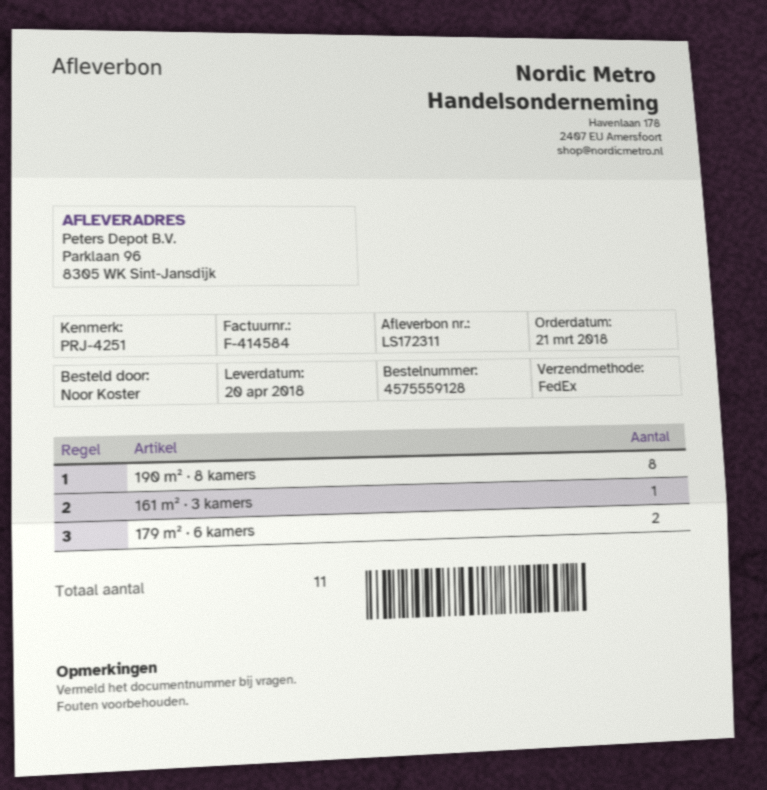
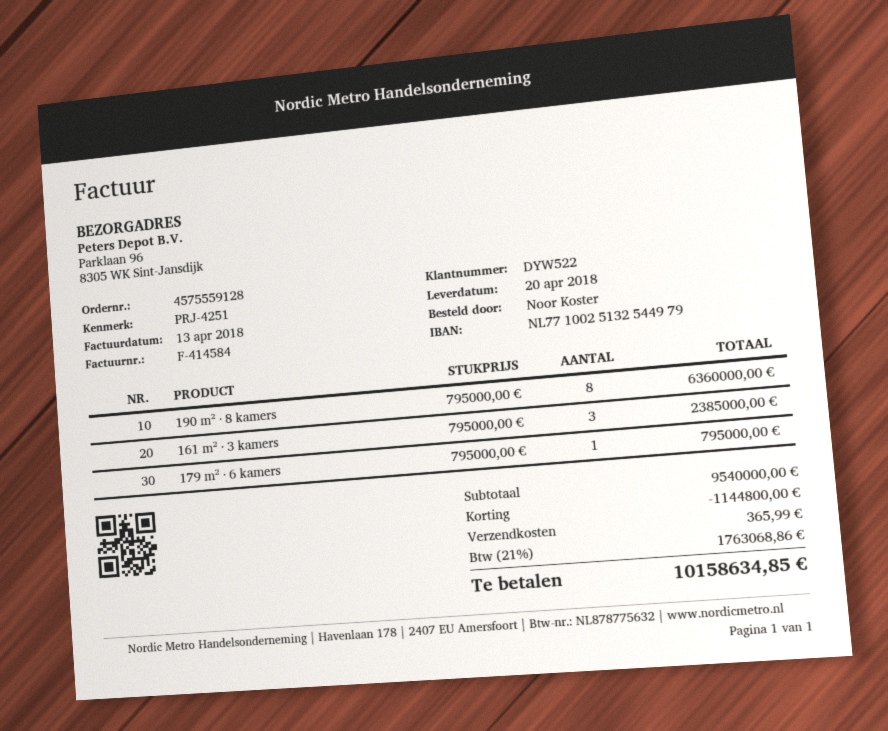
161 m² · 3 kamers: 1 -> 3
179 m² · 6 kamers: 2 -> 1

